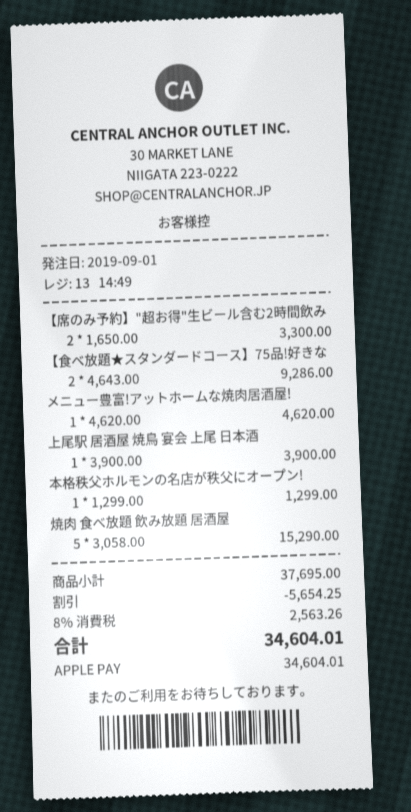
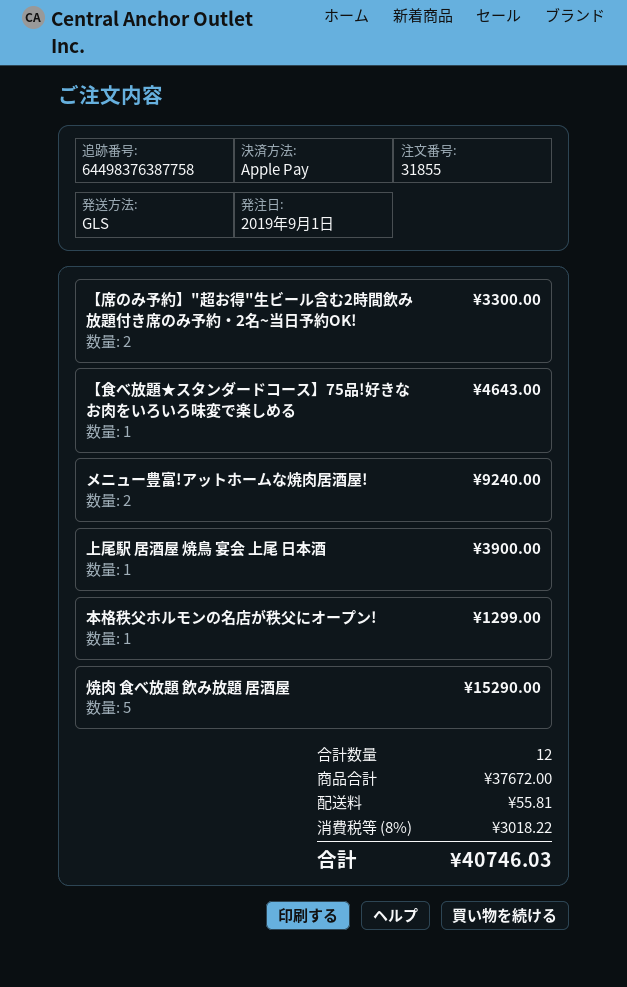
【食べ放題★スタンダードコース】75品!好きな: 2 for 9286.00 -> 1 for 4643.00
メニュー豊富!アットホームな焼肉居酒屋!: 1 for 4620.00 -> 2 for 9240.00
subtotal: 37695.00 -> 37672.00
discount: 5654.25 -> none
shipping: none -> 55.81
tax: 8% = 2563.26 -> 8% = 3018.22
total: 34604.01 -> 40746.03

